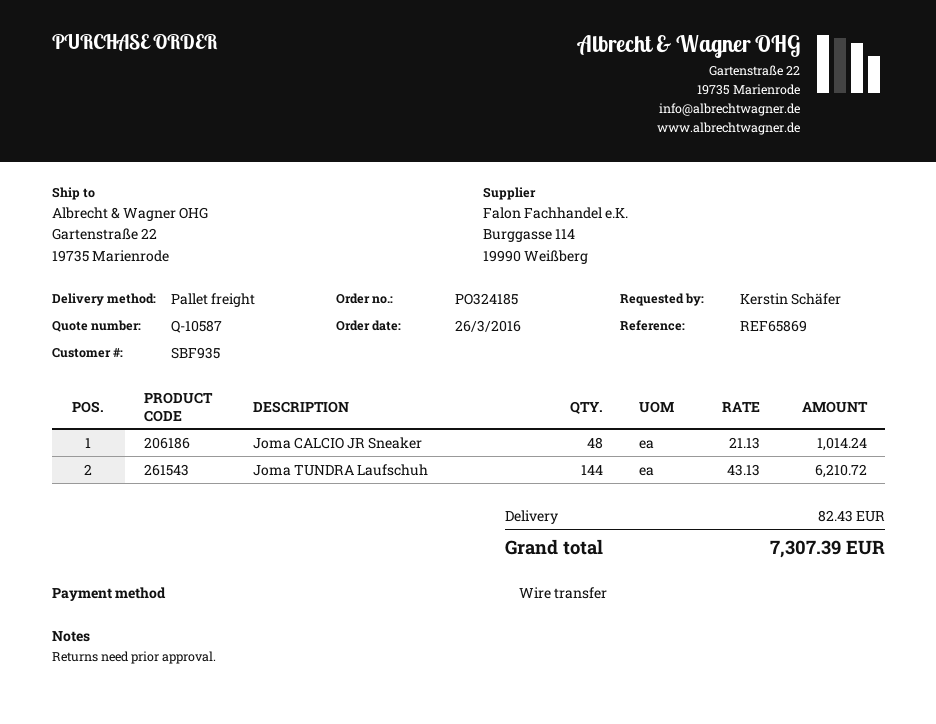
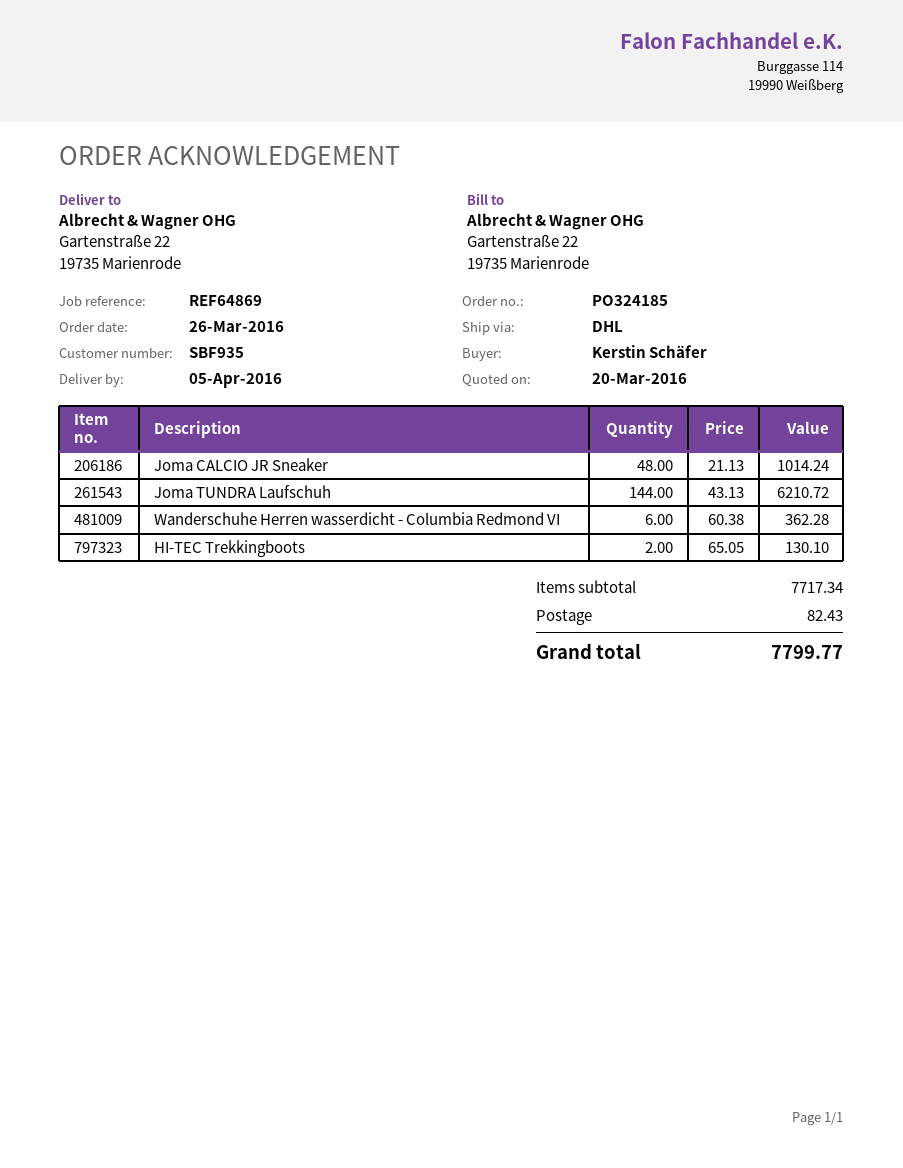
reference: REF65869 -> REF64869
shipping method: pallet freight -> DHL
Wanderschuhe Herren wasserdicht - Columbia Redmond VI: none -> 6 x 60.38 = 362.28
HI-TEC Trekkingboots: none -> 2 x 65.05 = 130.10
total: 7307.39 -> 7799.77

